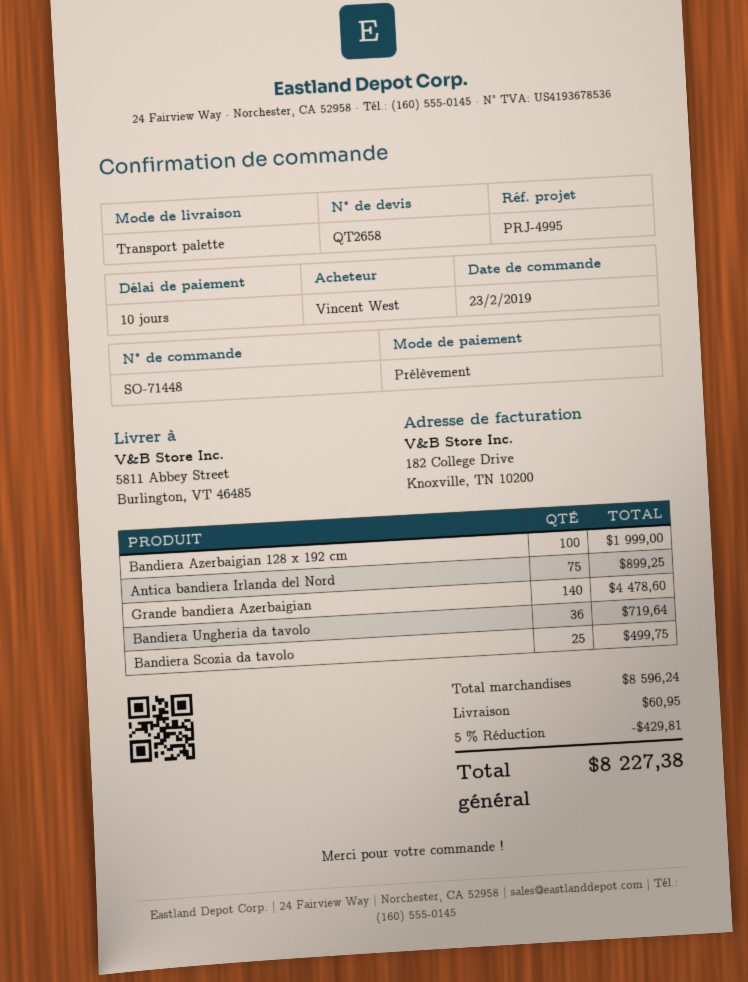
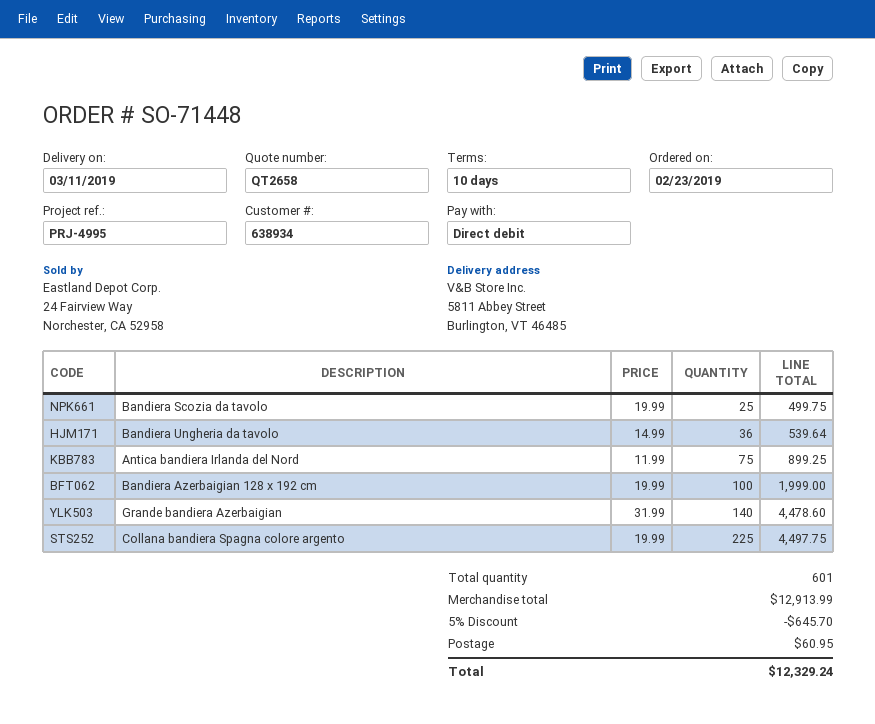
Bandiera Ungheria da tavolo: 36 for 719.64 -> 36 for 539.64
Collana bandiera Spagna colore argento: none -> 225 for 4497.75
subtotal: 8596.24 -> 12913.99
discount: 5% = 429.81 -> 5% = 645.70
total: 8227.38 -> 12329.24

